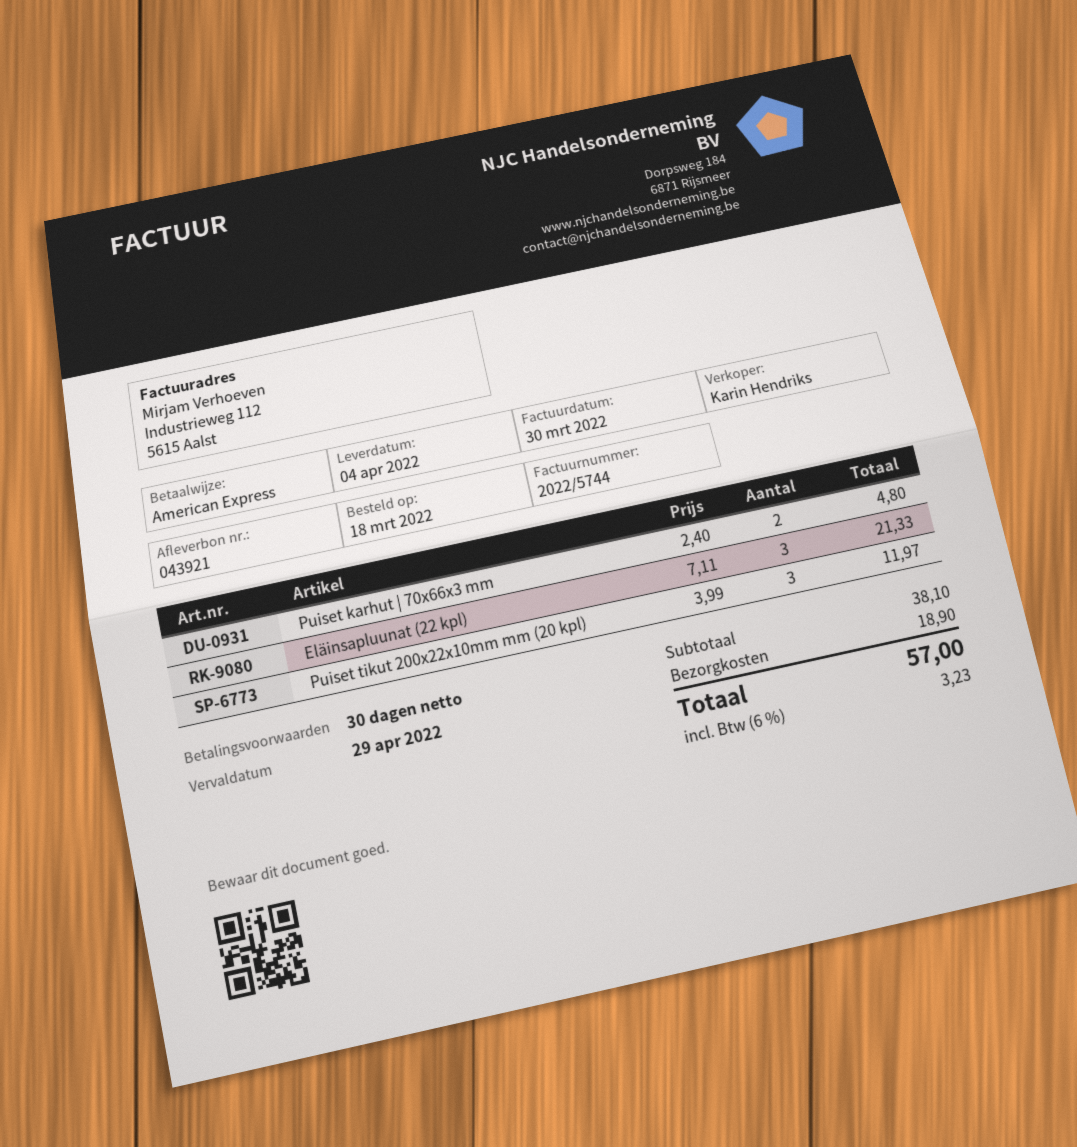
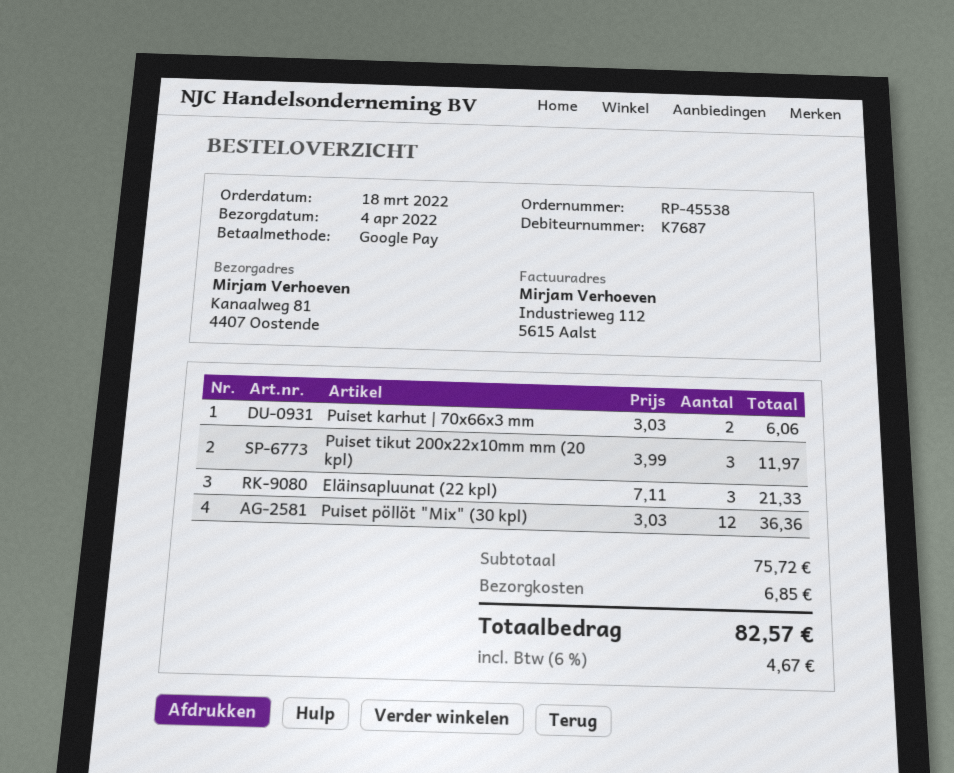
payment method: American Express -> Google Pay
Puiset karhut | 70x66x3 mm: 2 x 2.40 = 4.80 -> 2 x 3.03 = 6.06
Puiset pöllöt "Mix" (30 kpl): none -> 12 x 3.03 = 36.36
subtotal: 38.10 -> 75.72
shipping: 18.90 -> 6.85
tax: 6% = 3.23 -> 6% = 4.67
total: 57.00 -> 82.57

